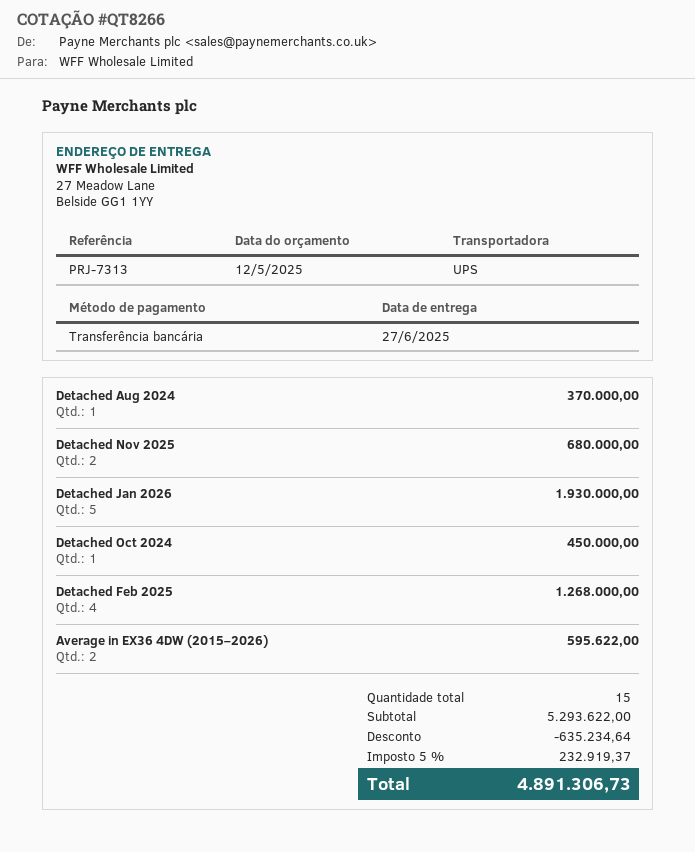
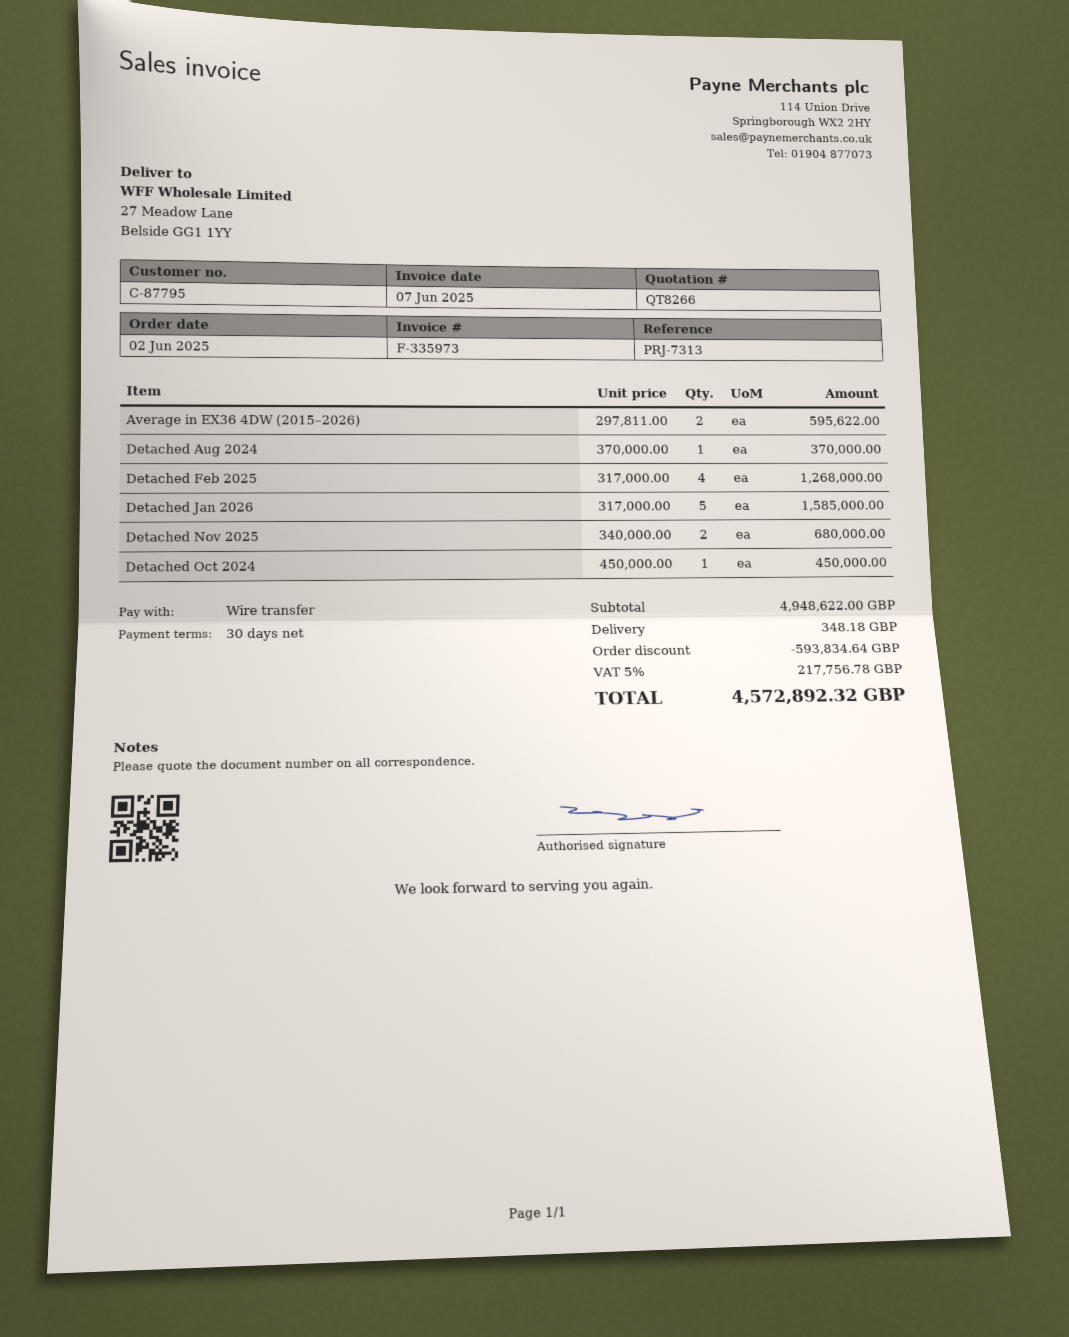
Detached Jan 2026: 5 for 1930000.00 -> 5 for 1585000.00
subtotal: 5293622.00 -> 4948622.00
discount: 635234.64 -> 593834.64
shipping: none -> 348.18
tax: 5% = 232919.37 -> 5% = 217756.78
total: 4891306.73 -> 4572892.32

